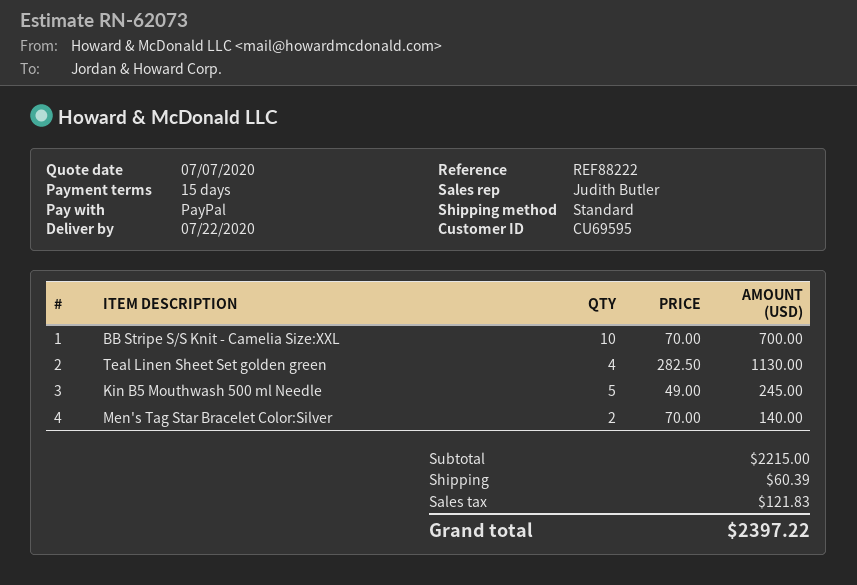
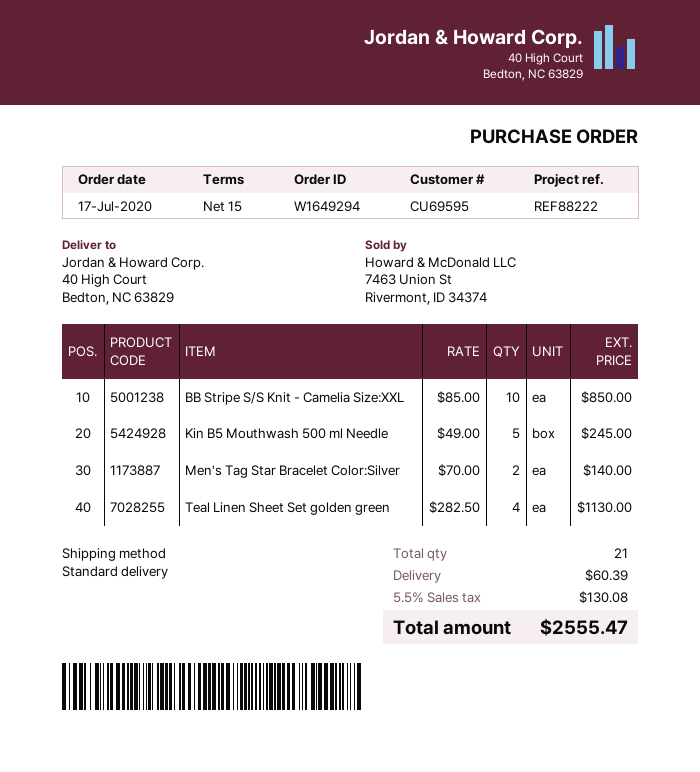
BB Stripe S/S Knit - Camelia Size:XXL: 10 x 70.00 = 700.00 -> 10 x 85.00 = 850.00
tax: 121.83 -> 130.08
total: 2397.22 -> 2555.47

